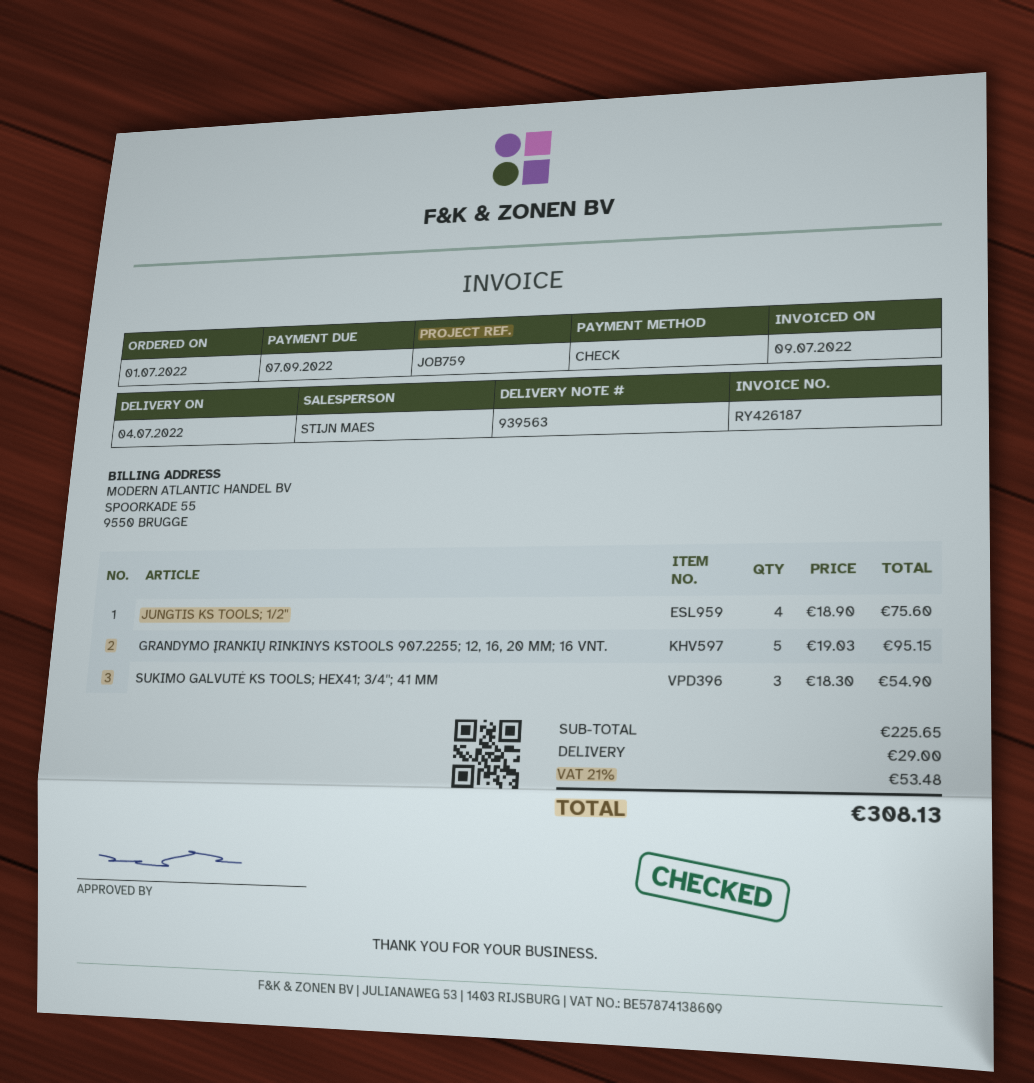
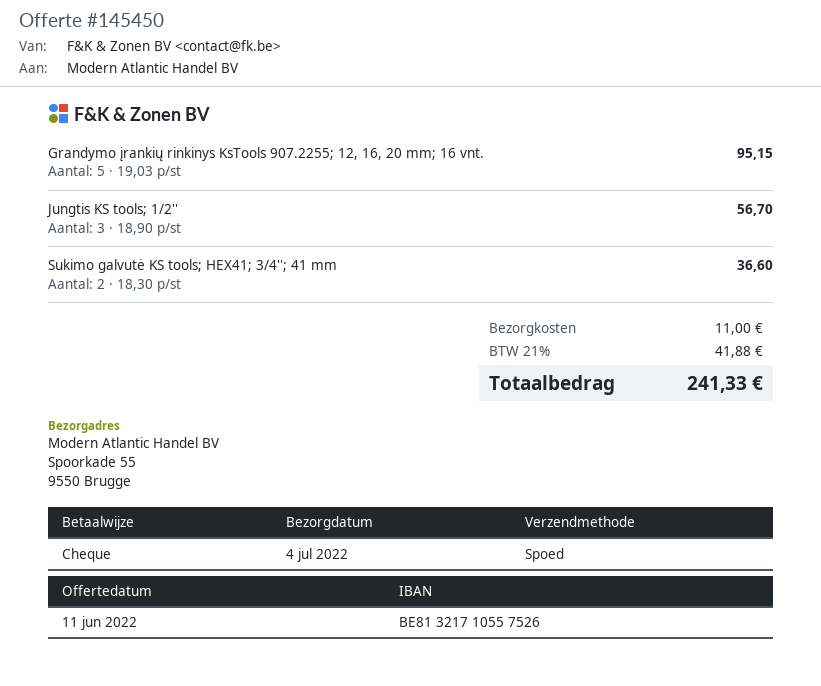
JUNGTIS KS TOOLS; 1/2'': 4 x 18.90 = 75.60 -> 3 x 18.90 = 56.70
SUKIMO GALVUTĖ KS TOOLS; HEX41; 3/4''; 41 MM: 3 x 18.30 = 54.90 -> 2 x 18.30 = 36.60
shipping: 29.00 -> 11.00
tax: 21% = 53.48 -> 21% = 41.88
total: 308.13 -> 241.33

